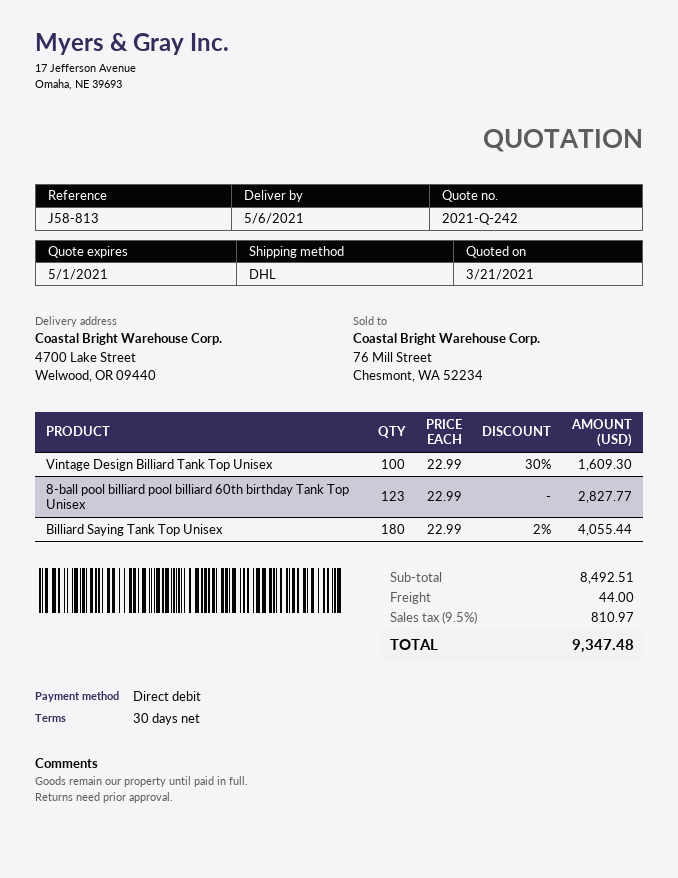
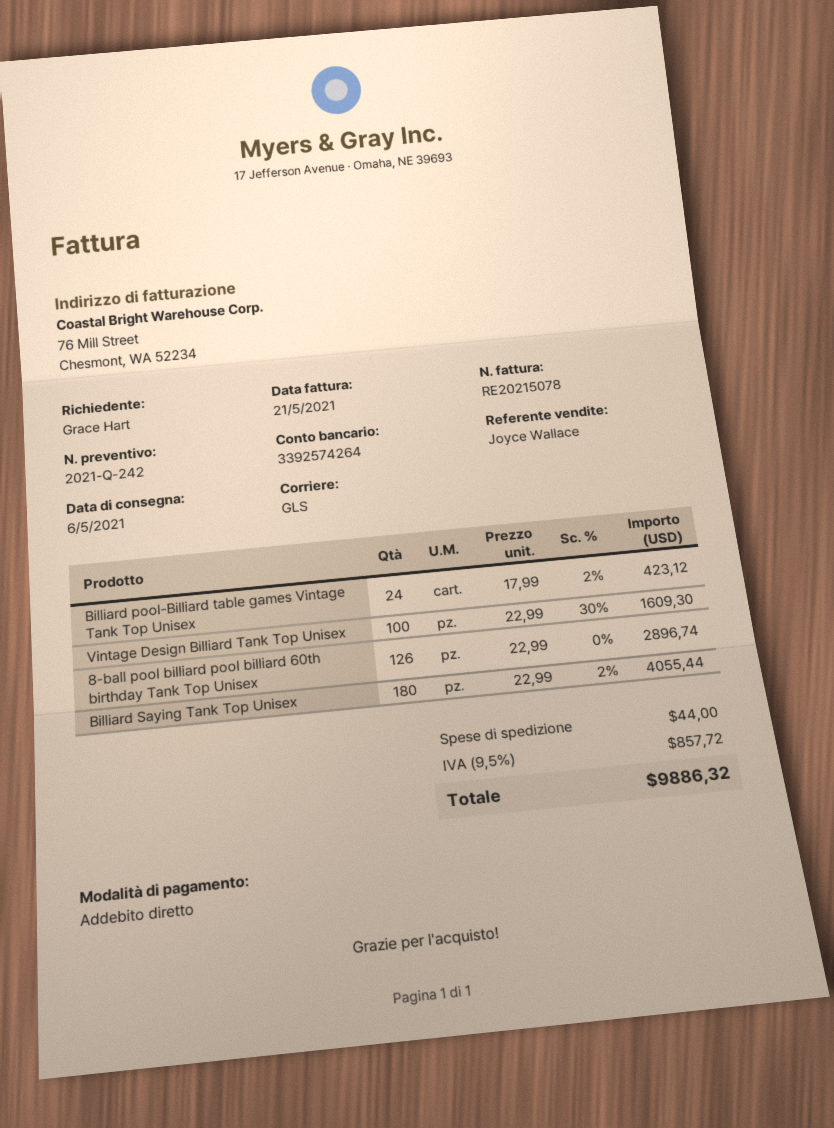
shipping method: DHL -> GLS
8-ball pool billiard pool billiard 60th birthday Tank Top Unisex: 123 x 22.99 = 2827.77 -> 126 x 22.99 = 2896.74
Billiard pool-Billiard table games Vintage Tank Top Unisex: none -> 24 x 17.99 - 2% = 423.12
tax: 9.5% = 810.97 -> 9.5% = 857.72
total: 9347.48 -> 9886.32

